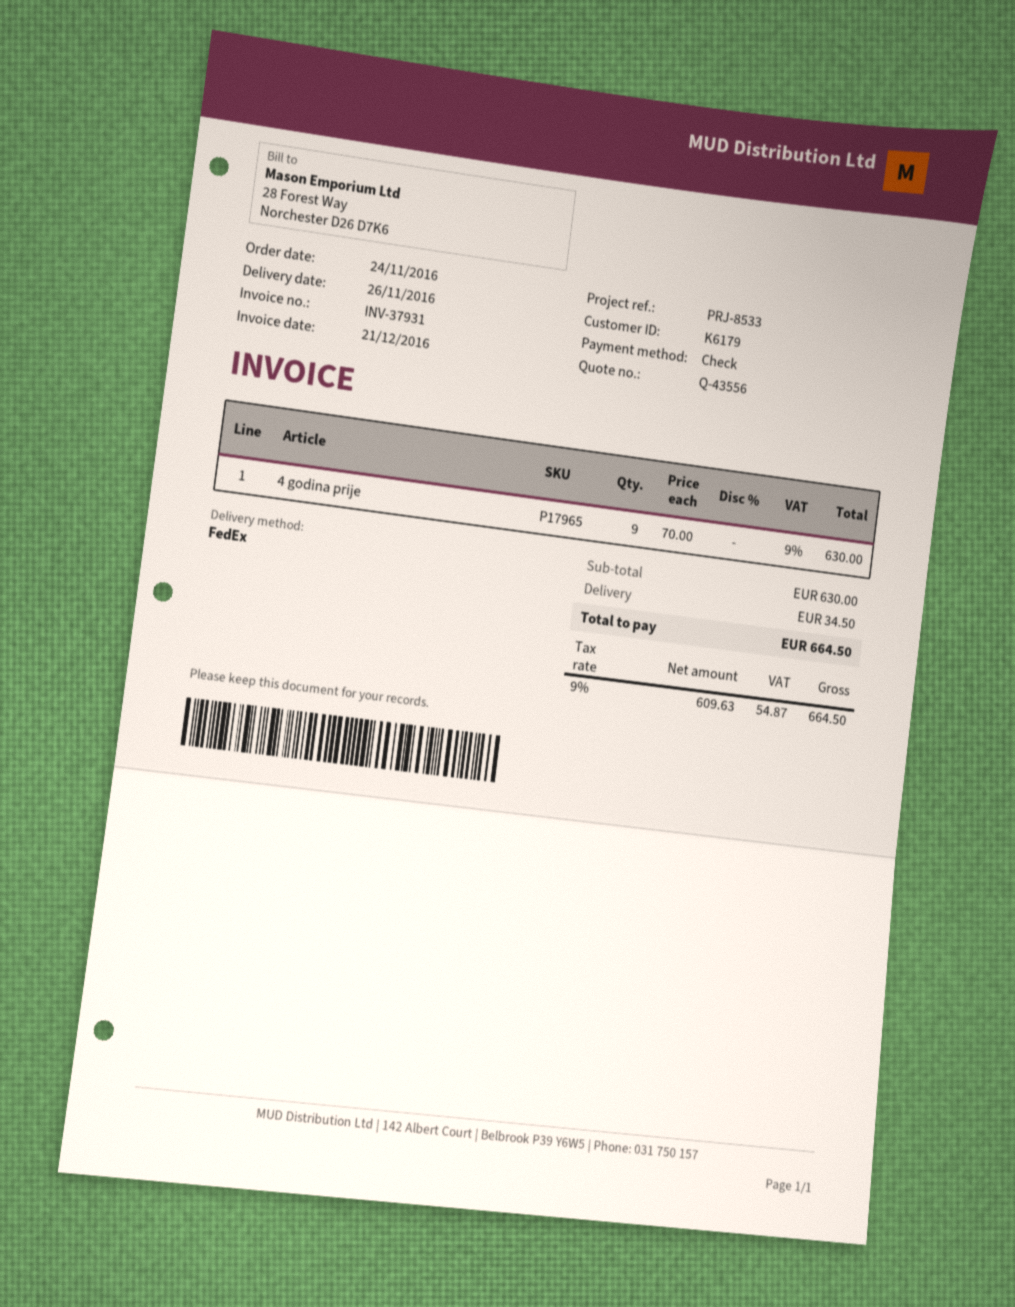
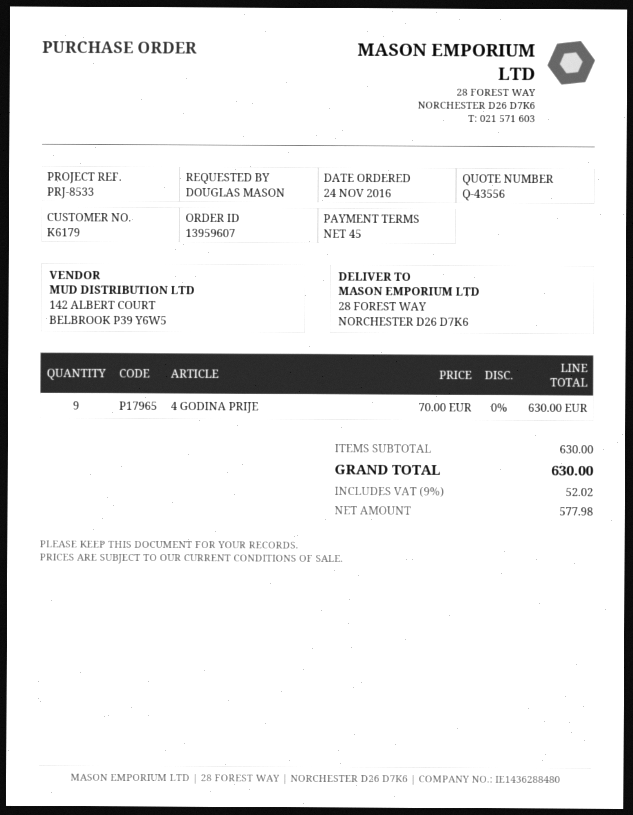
shipping: 34.50 -> none
net: 609.63 -> 577.98
tax: 9% = 54.87 -> 9% = 52.02
total: 664.50 -> 630.00

